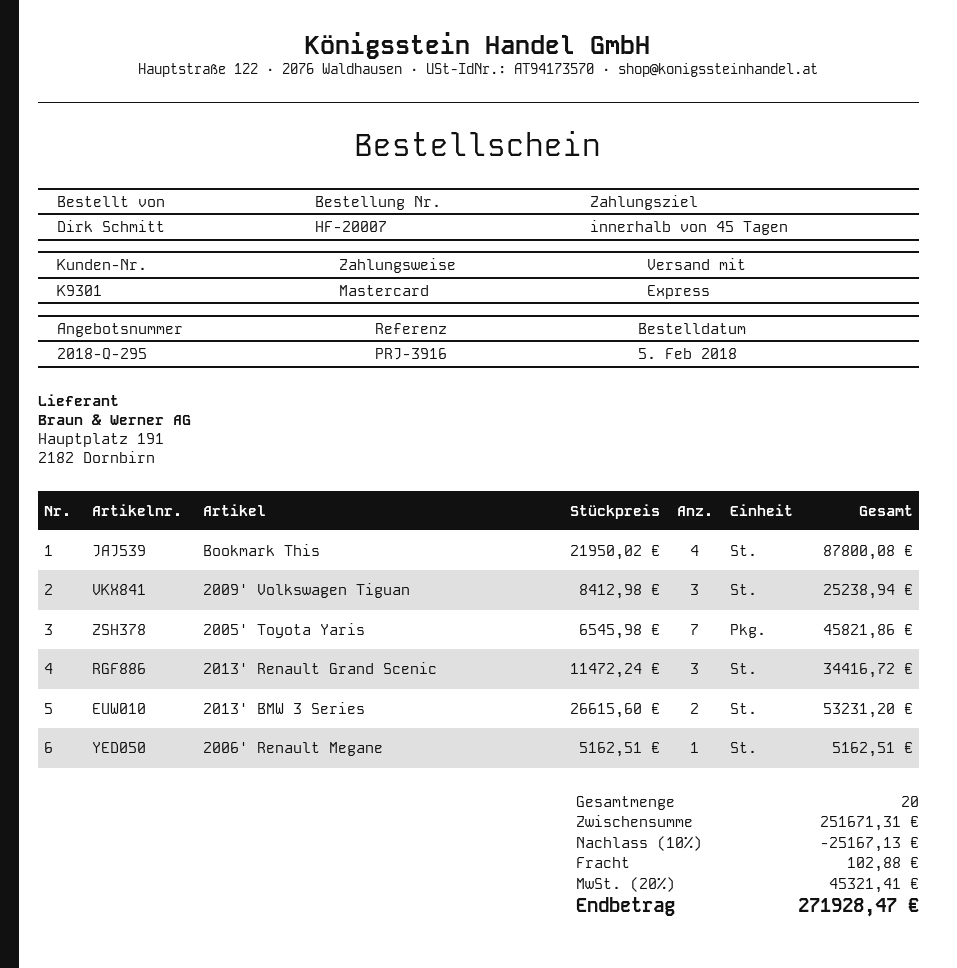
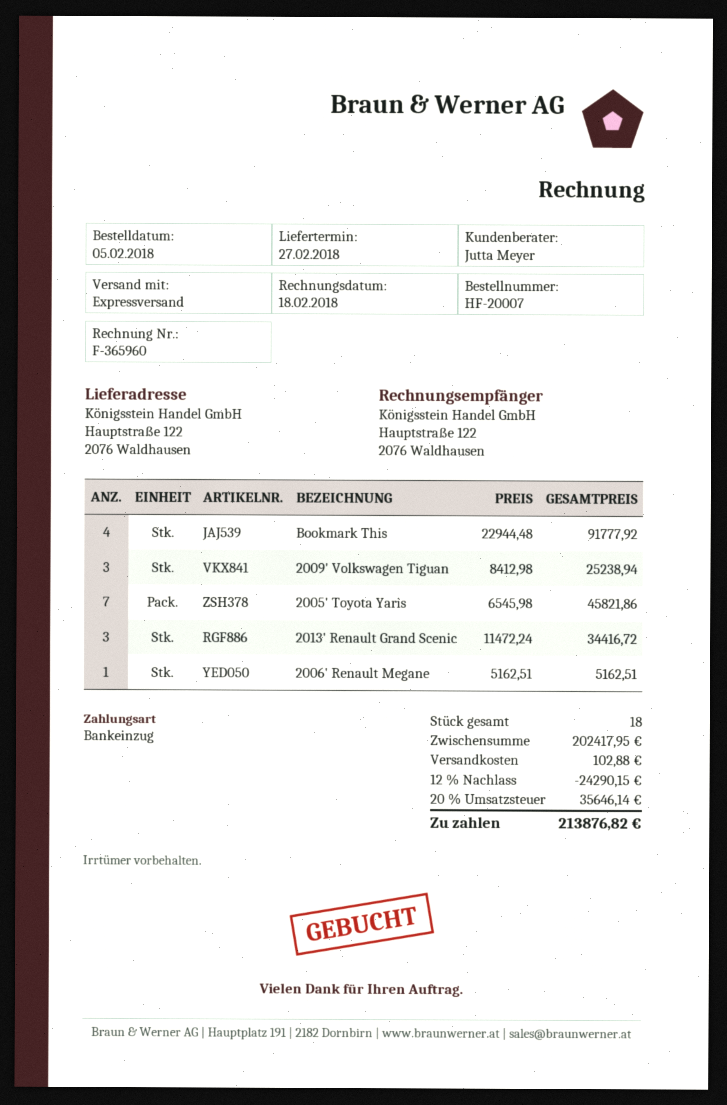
payment method: Mastercard -> direct debit
Bookmark This: 4 x 21950.02 = 87800.08 -> 4 x 22944.48 = 91777.92
2013' BMW 3 Series: 2 x 26615.60 = 53231.20 -> none
total quantity: 20 -> 18
subtotal: 251671.31 -> 202417.95
discount: 10% = 25167.13 -> 12% = 24290.15
tax: 20% = 45321.41 -> 20% = 35646.14
total: 271928.47 -> 213876.82

